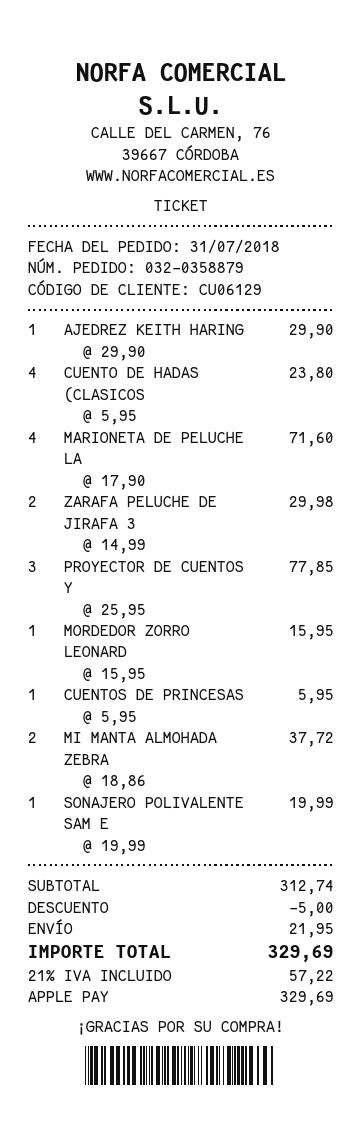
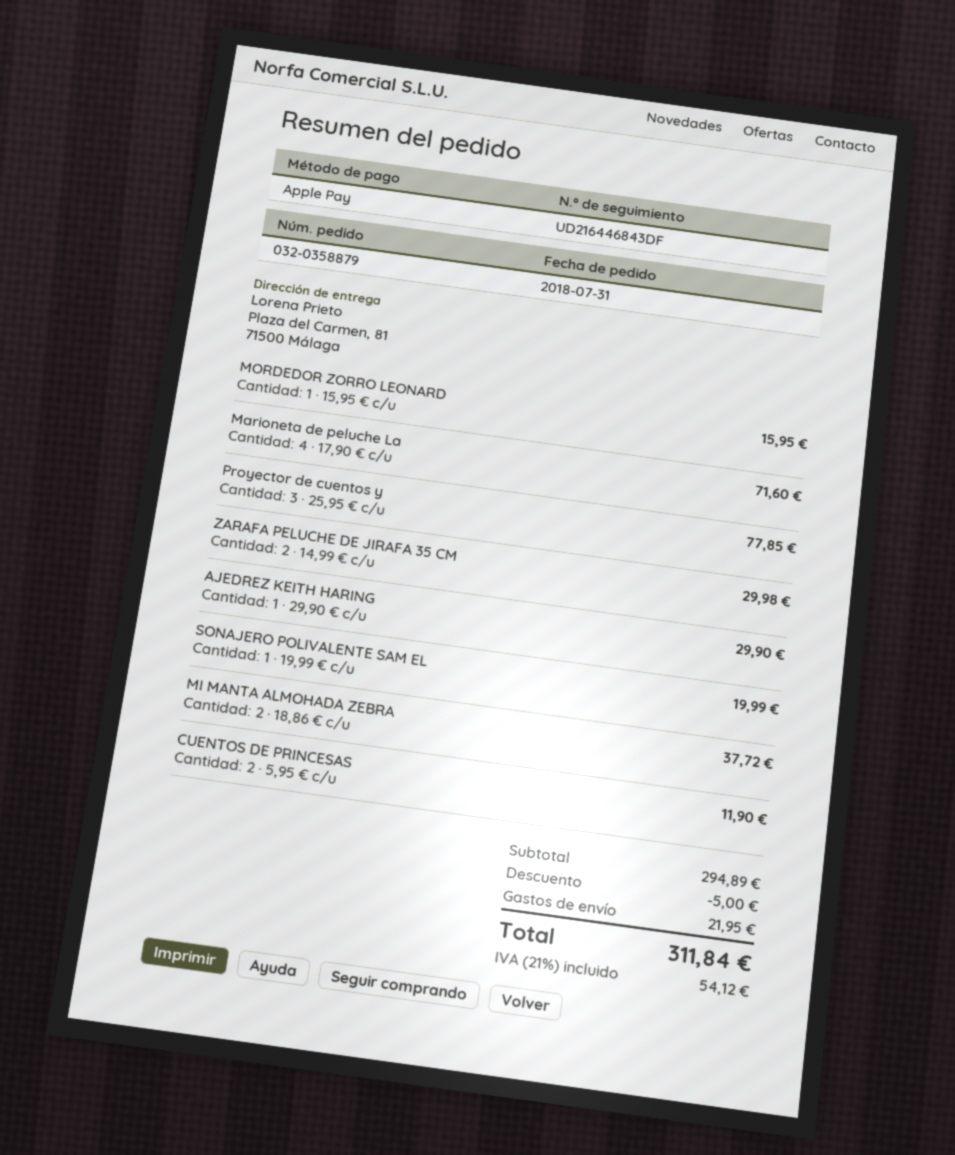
CUENTO DE HADAS (CLASICOS: 4 x 5.95 = 23.80 -> none
CUENTOS DE PRINCESAS: 1 x 5.95 = 5.95 -> 2 x 5.95 = 11.90
subtotal: 312.74 -> 294.89
tax: 21% = 57.22 -> 21% = 54.12
total: 329.69 -> 311.84

